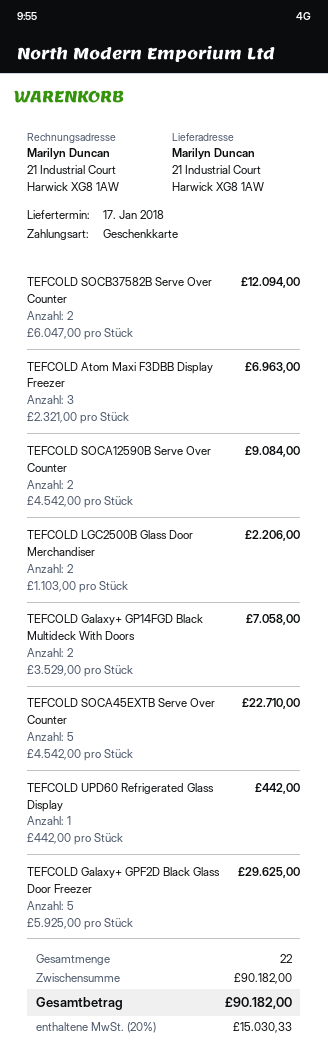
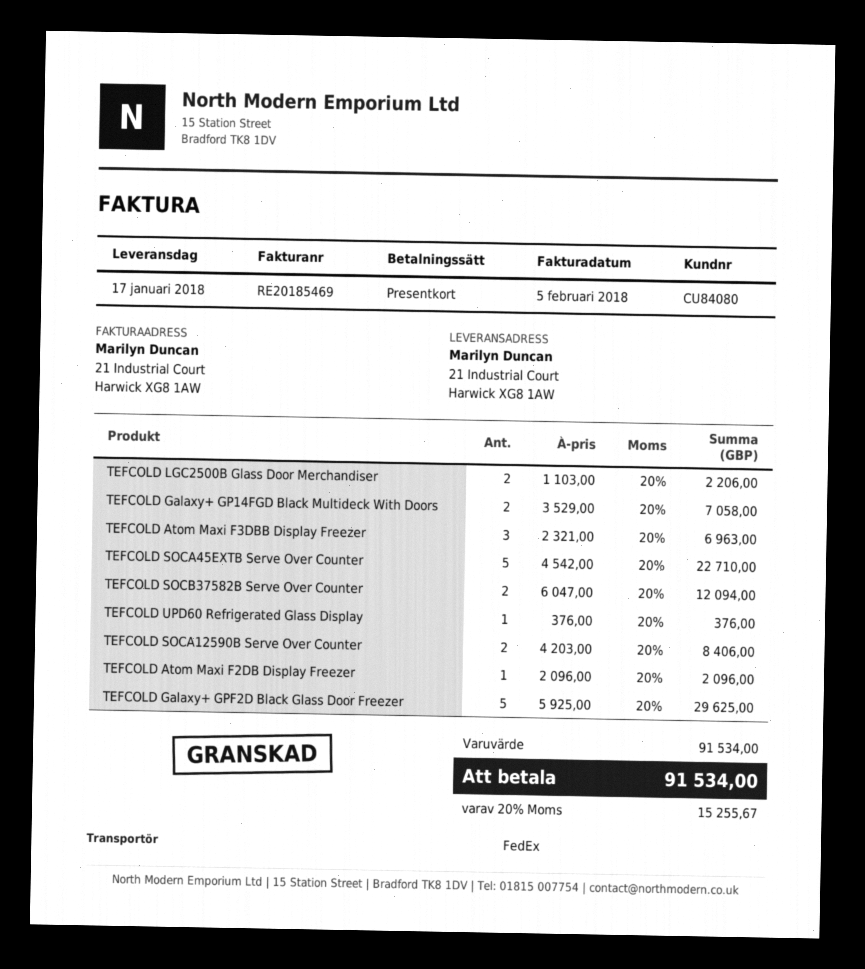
TEFCOLD SOCA12590B Serve Over Counter: 2 x 4542.00 = 9084.00 -> 2 x 4203.00 = 8406.00
TEFCOLD UPD60 Refrigerated Glass Display: 1 x 442.00 = 442.00 -> 1 x 376.00 = 376.00
TEFCOLD Atom Maxi F2DB Display Freezer: none -> 1 x 2096.00 = 2096.00
subtotal: 90182.00 -> 91534.00
tax: 20% = 15030.33 -> 20% = 15255.67
total: 90182.00 -> 91534.00

